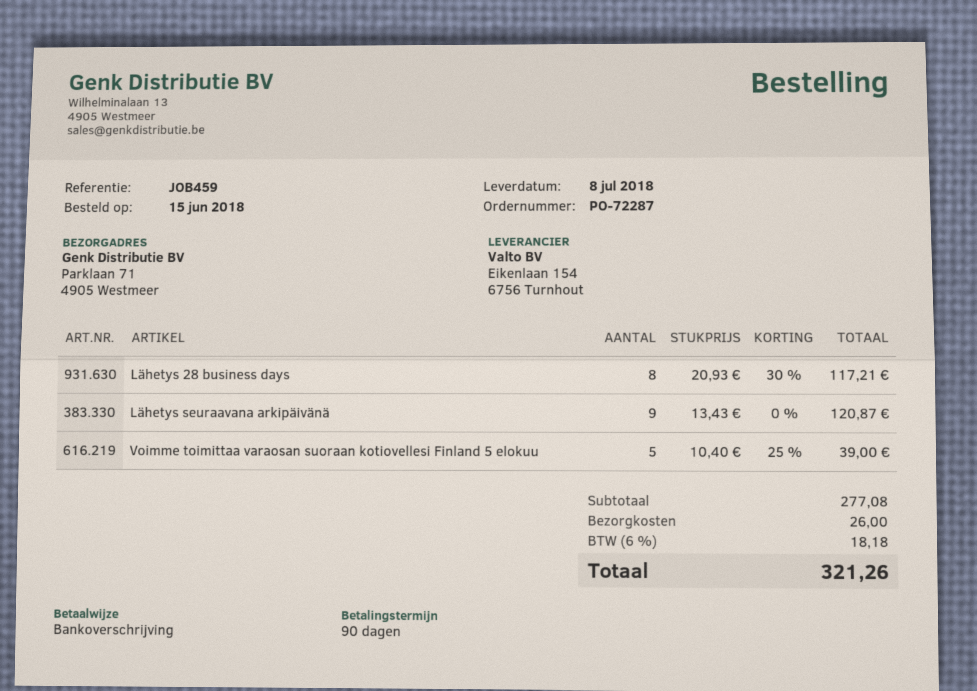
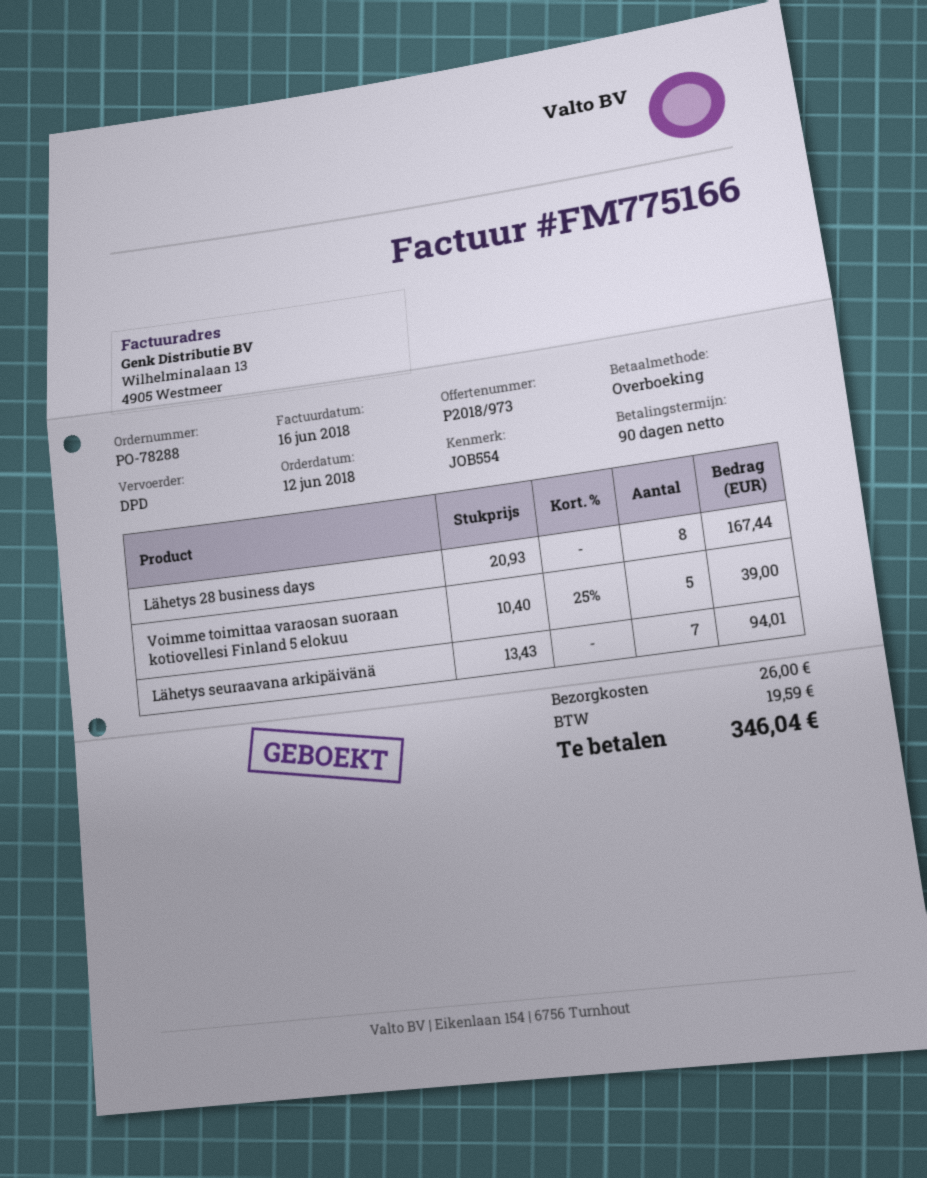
order number: PO-72287 -> PO-78288
order date: 2018-06-15 -> 2018-06-12
reference: JOB459 -> JOB554
Lähetys 28 business days: 8 x 20.93 - 30% = 117.21 -> 8 x 20.93 = 167.44
Lähetys seuraavana arkipäivänä: 9 x 13.43 = 120.87 -> 7 x 13.43 = 94.01
tax: 18.18 -> 19.59
total: 321.26 -> 346.04

